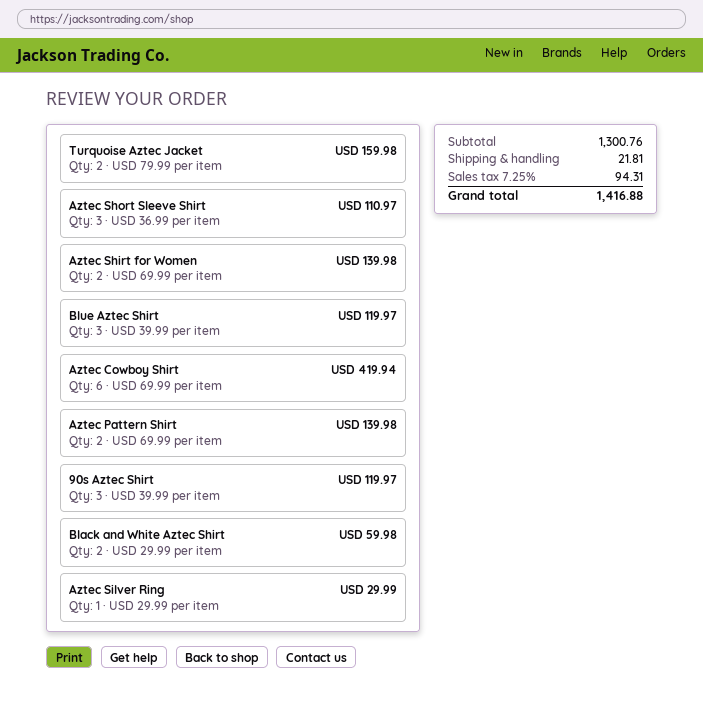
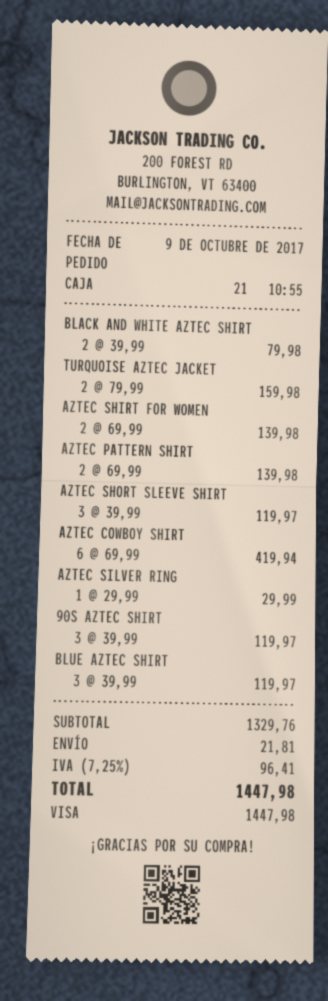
Aztec Short Sleeve Shirt: 3 x 36.99 = 110.97 -> 3 x 39.99 = 119.97
Black and White Aztec Shirt: 2 x 29.99 = 59.98 -> 2 x 39.99 = 79.98
subtotal: 1300.76 -> 1329.76
tax: 7.25% = 94.31 -> 7.25% = 96.41
total: 1416.88 -> 1447.98

